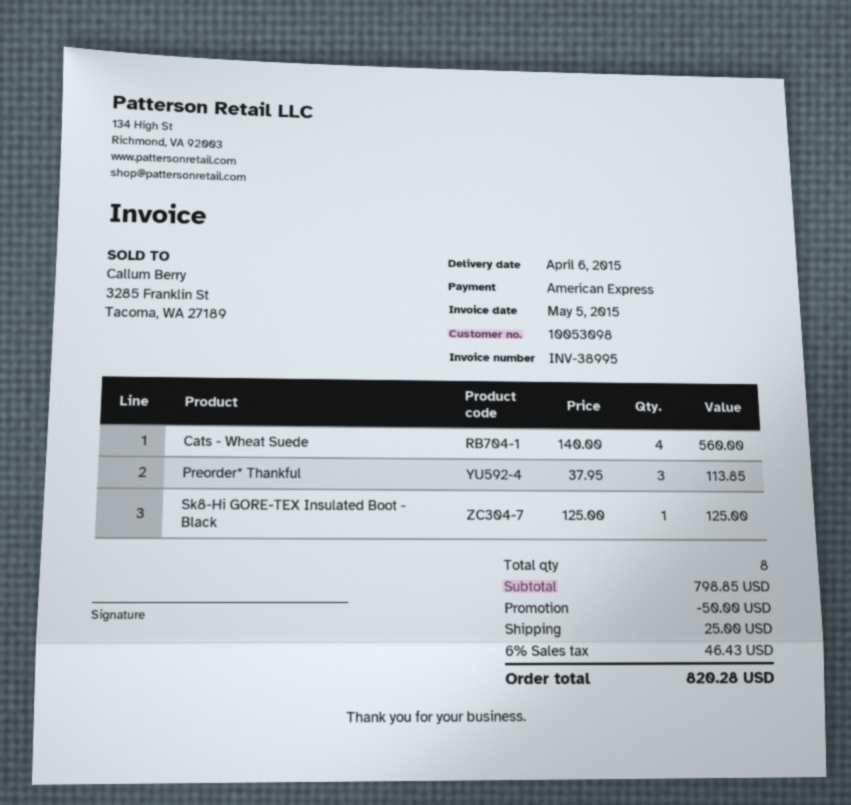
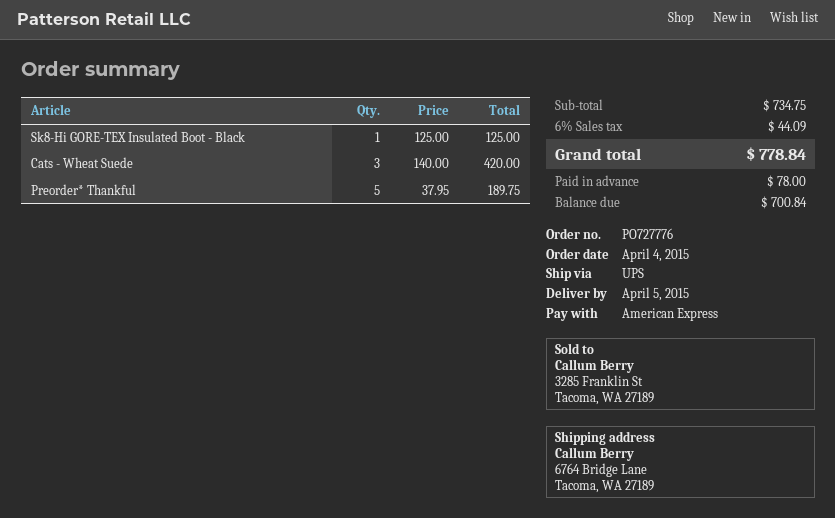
delivery date: 2015-04-06 -> 2015-04-05
Cats - Wheat Suede: 4 x 140.00 = 560.00 -> 3 x 140.00 = 420.00
Preorder* Thankful: 3 x 37.95 = 113.85 -> 5 x 37.95 = 189.75
subtotal: 798.85 -> 734.75
discount: 50.00 -> none
shipping: 25.00 -> none
tax: 6% = 46.43 -> 6% = 44.09
total: 820.28 -> 778.84

